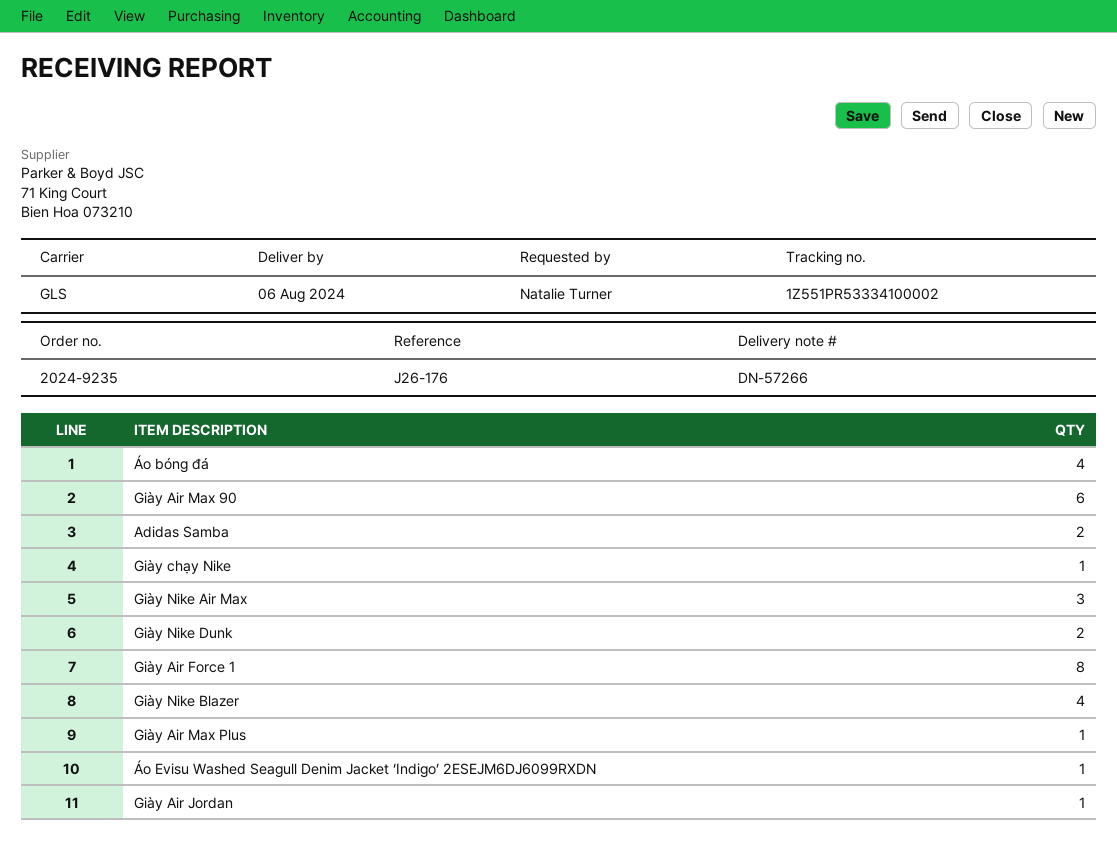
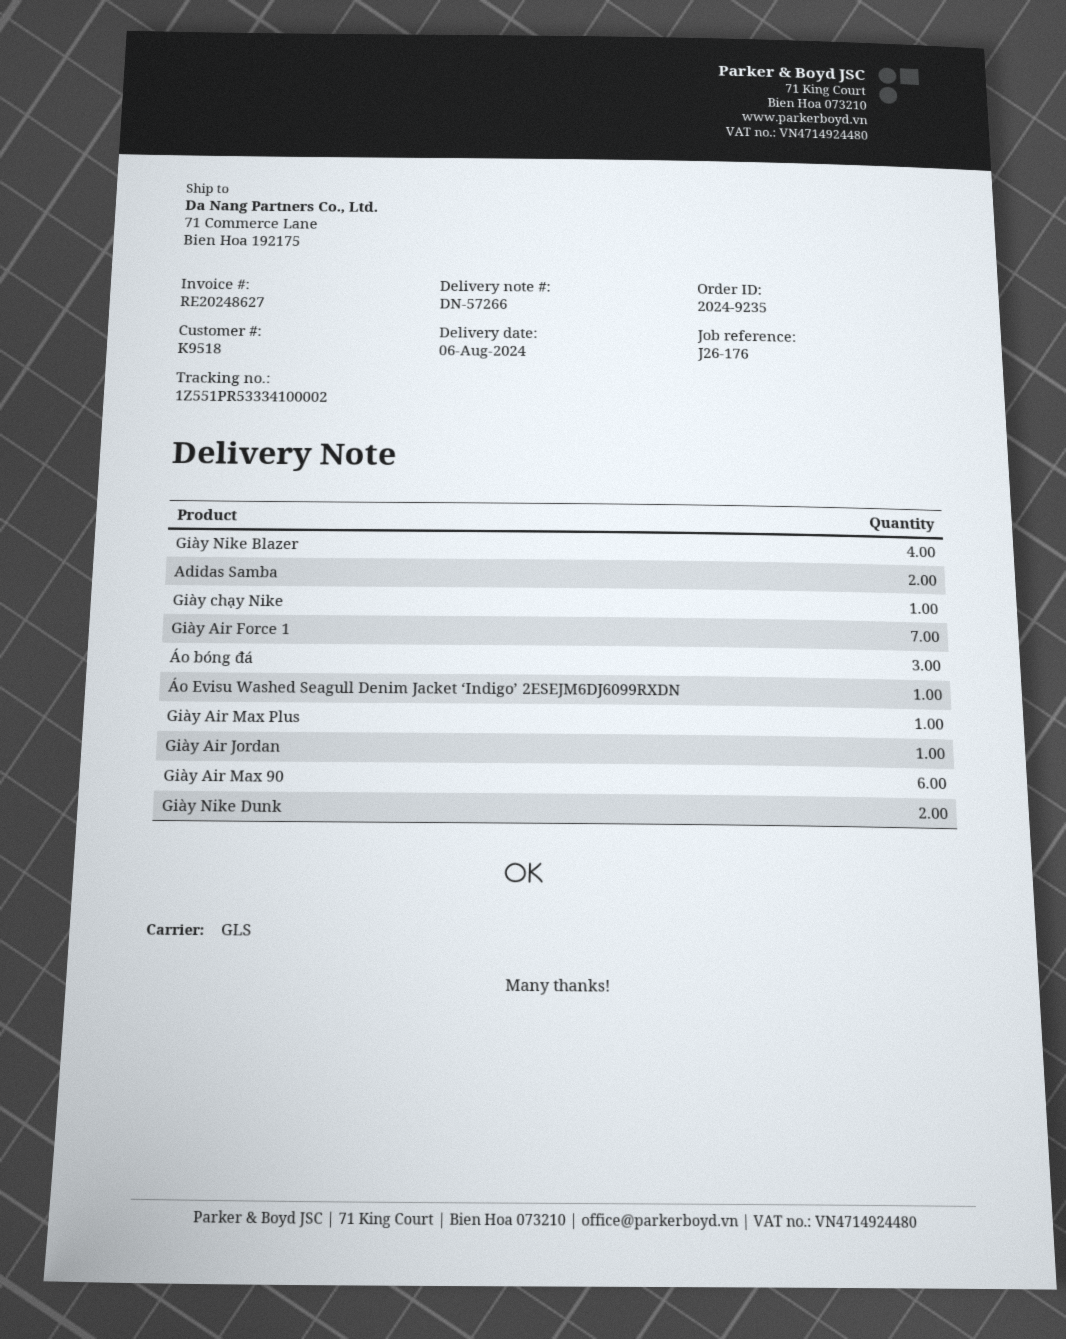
Áo bóng đá: 4 -> 3
Giày Nike Air Max: 3 -> none
Giày Air Force 1: 8 -> 7

